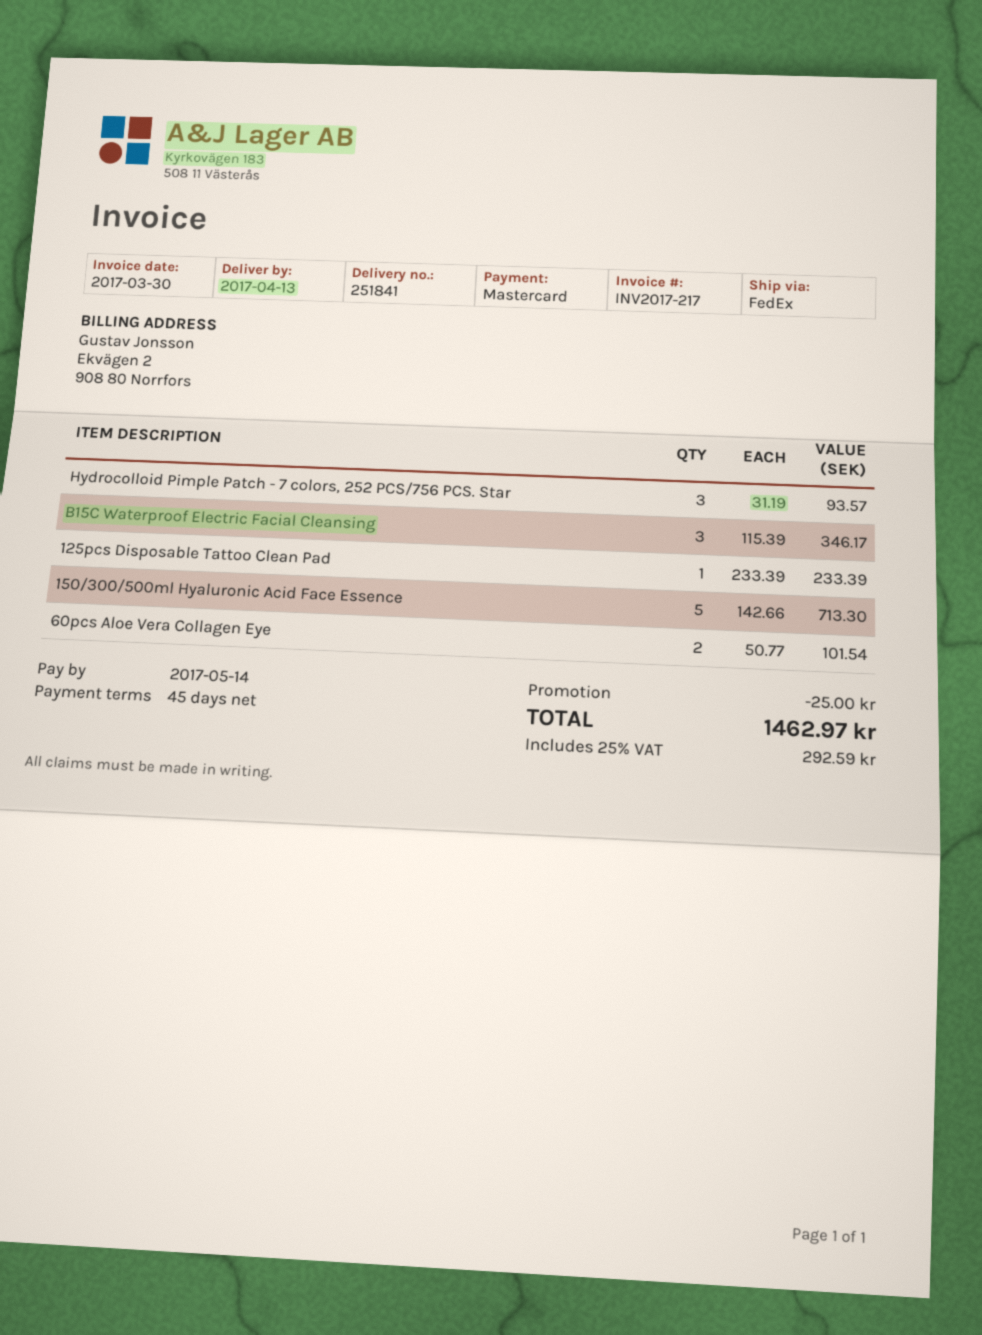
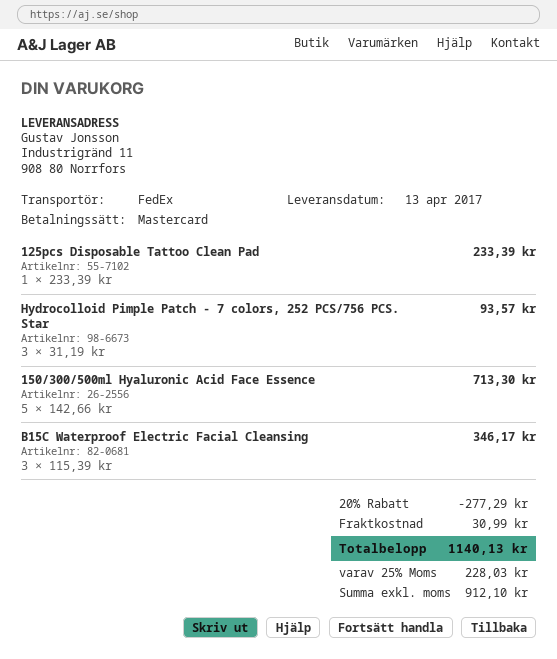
60pcs Aloe Vera Collagen Eye: 2 x 50.77 = 101.54 -> none
discount: 25.00 -> 277.29
shipping: none -> 30.99
tax: 25% = 292.59 -> 25% = 228.03
total: 1462.97 -> 1140.13

